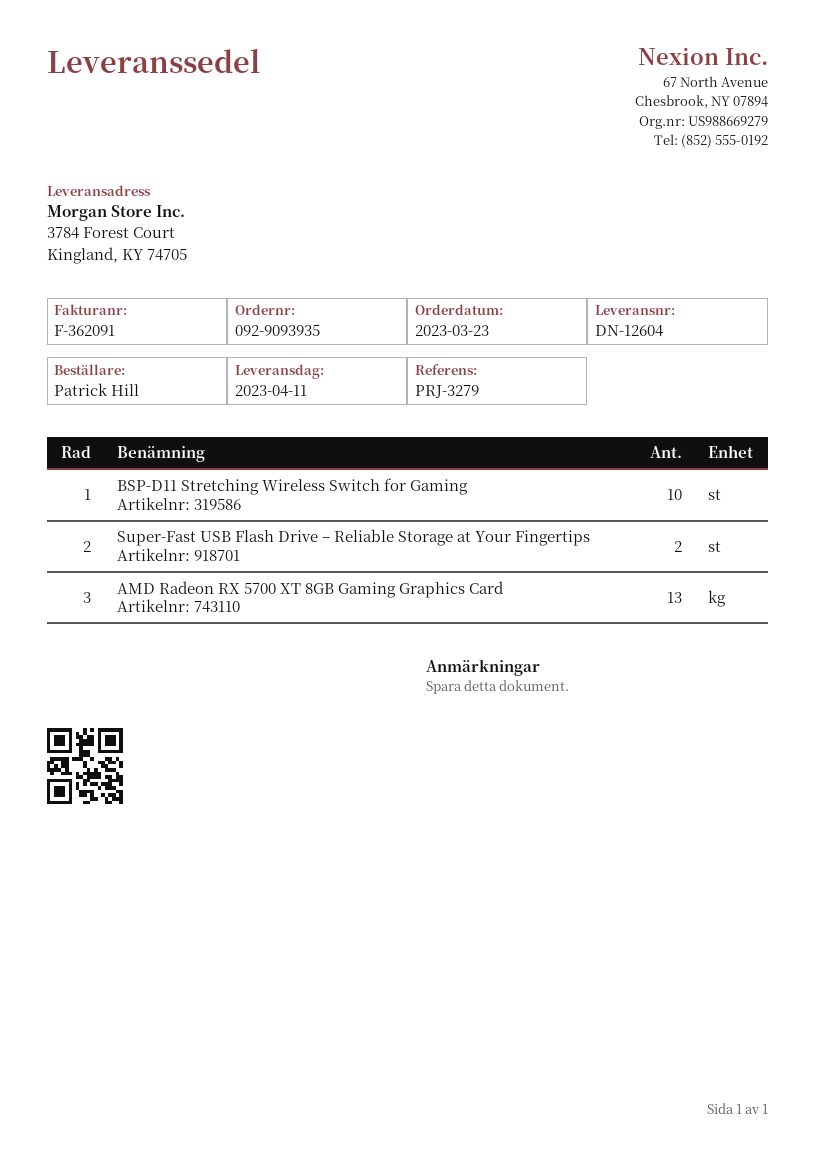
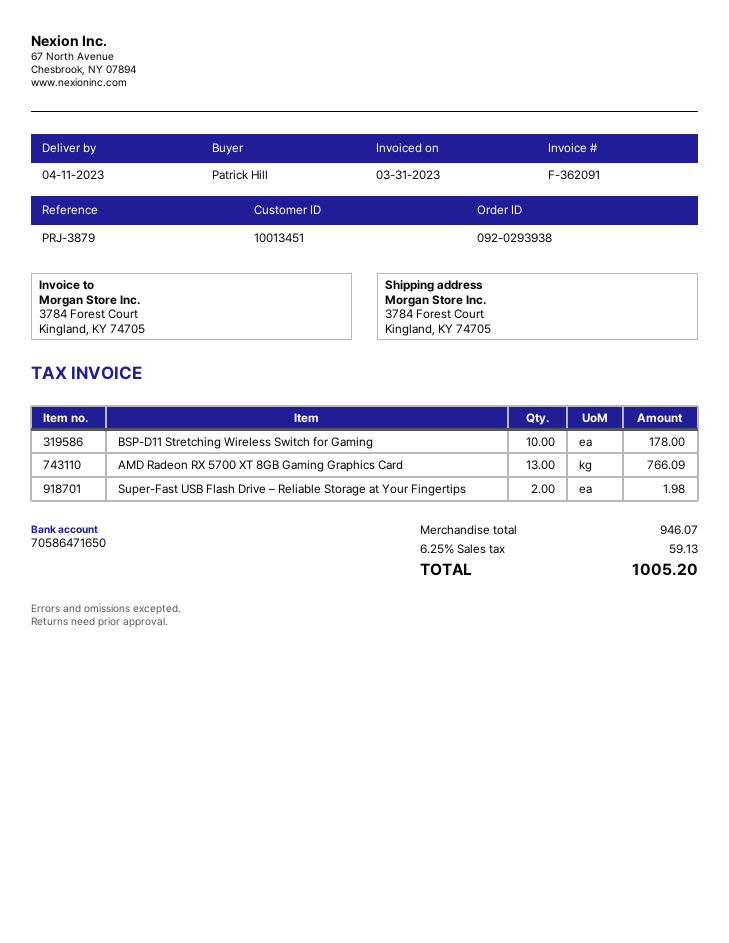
order number: 092-9093935 -> 092-0293938
reference: PRJ-3279 -> PRJ-3879

